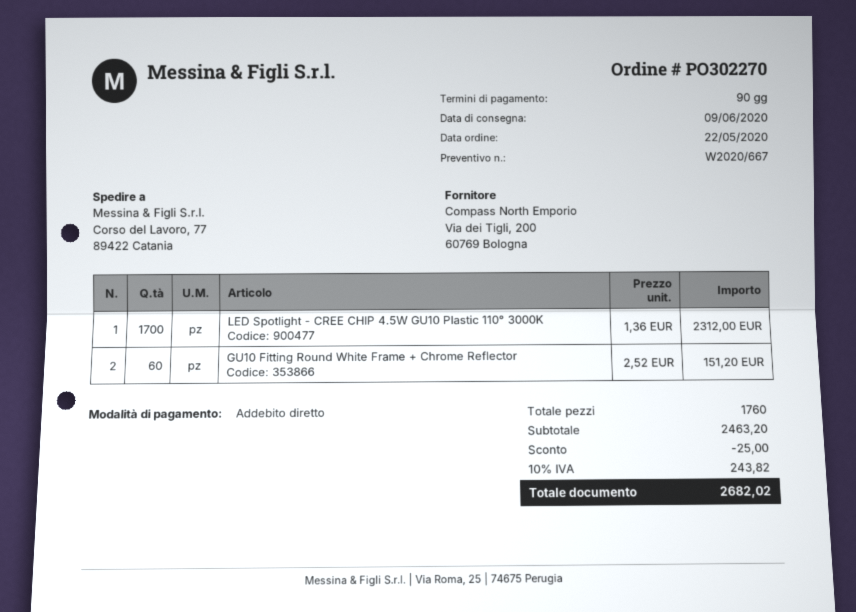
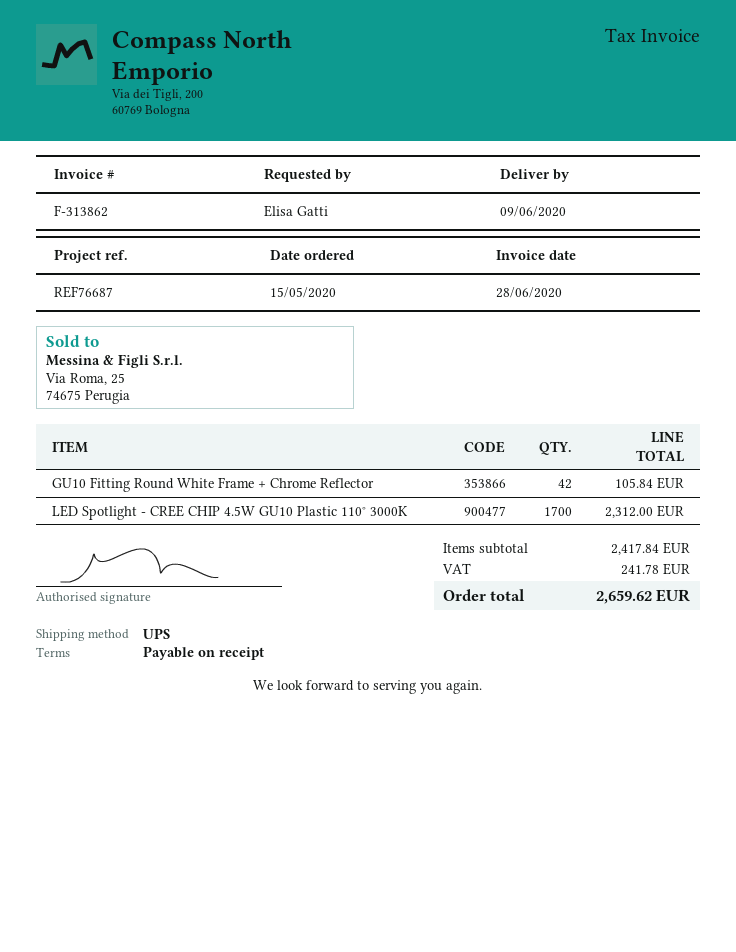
order date: 2020-05-22 -> 2020-05-15
payment terms: 90 days -> on receipt
GU10 Fitting Round White Frame + Chrome Reflector: 60 for 151.20 -> 42 for 105.84
subtotal: 2463.20 -> 2417.84
discount: 25.00 -> none
tax: 243.82 -> 241.78
total: 2682.02 -> 2659.62

